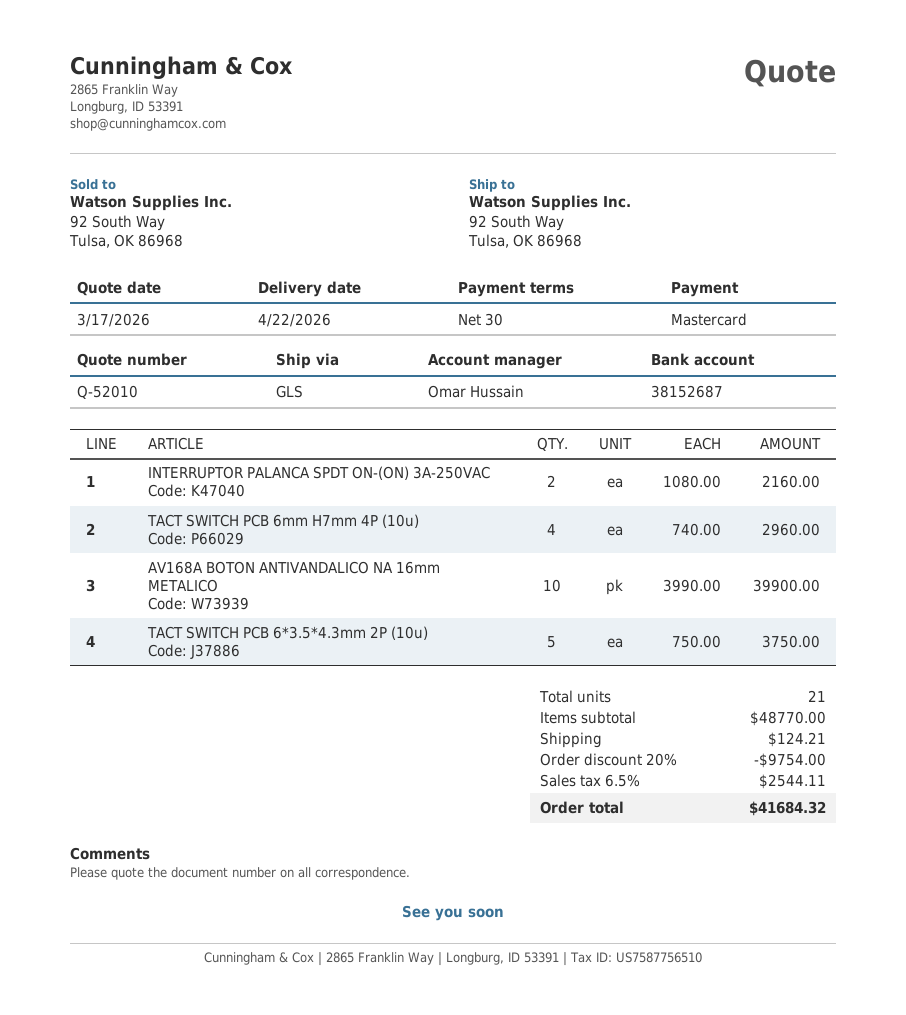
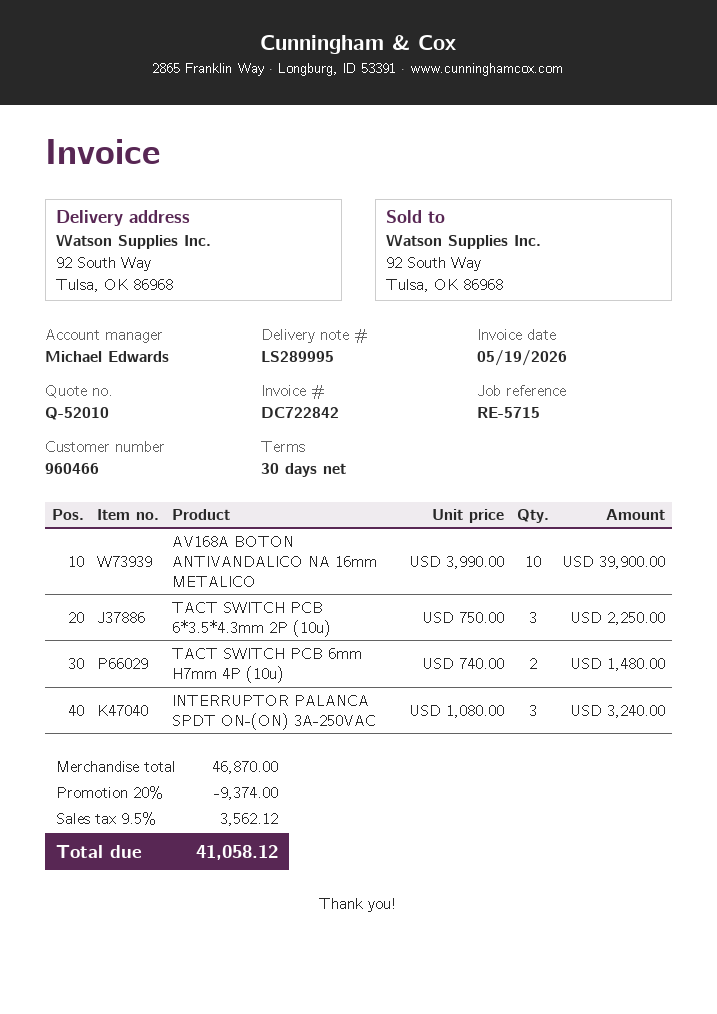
sales rep: Omar Hussain -> Michael Edwards
INTERRUPTOR PALANCA SPDT ON-(ON) 3A-250VAC: 2 x 1080.00 = 2160.00 -> 3 x 1080.00 = 3240.00
TACT SWITCH PCB 6mm H7mm 4P (10u): 4 x 740.00 = 2960.00 -> 2 x 740.00 = 1480.00
TACT SWITCH PCB 6*3.5*4.3mm 2P (10u): 5 x 750.00 = 3750.00 -> 3 x 750.00 = 2250.00
subtotal: 48770.00 -> 46870.00
discount: 20% = 9754.00 -> 20% = 9374.00
shipping: 124.21 -> none
tax: 6.5% = 2544.11 -> 9.5% = 3562.12
total: 41684.32 -> 41058.12

